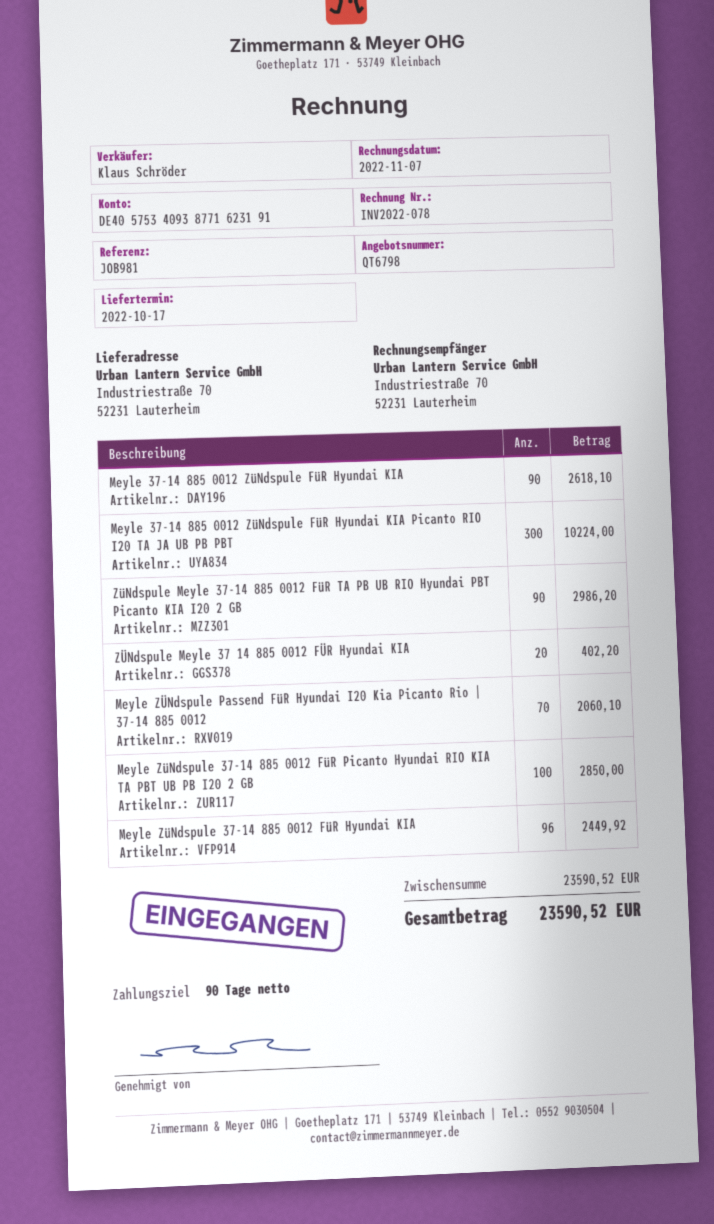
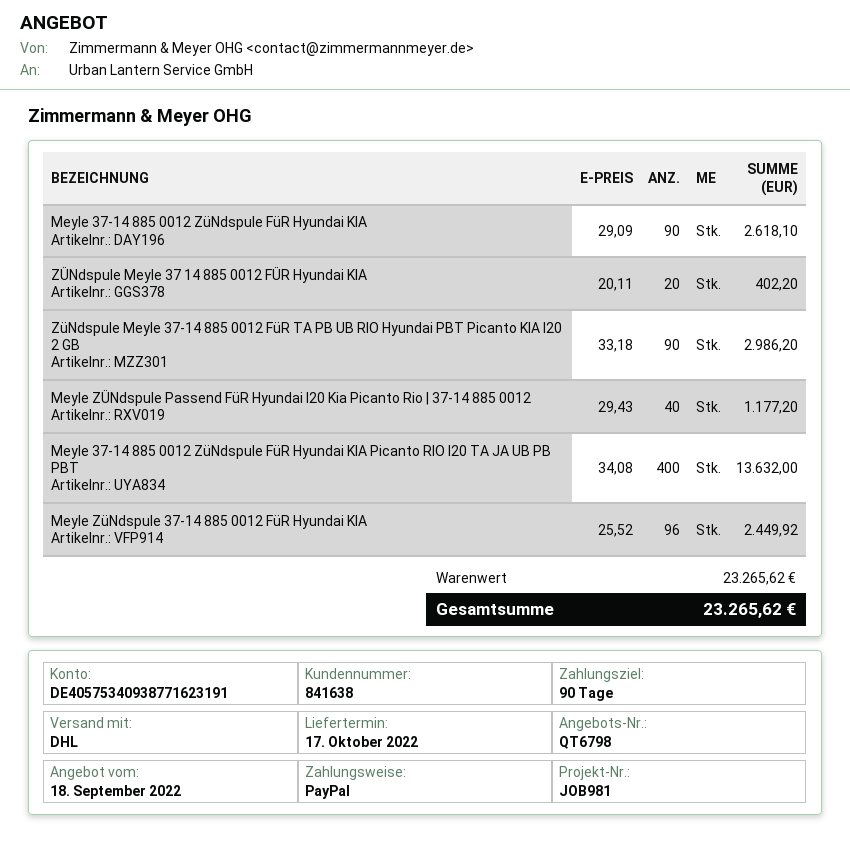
Meyle 37-14 885 0012 ZüNdspule FüR Hyundai KIA Picanto RIO I20 TA JA UB PB PBT: 300 for 10224.00 -> 400 for 13632.00
Meyle ZÜNdspule Passend FüR Hyundai I20 Kia Picanto Rio | 37-14 885 0012: 70 for 2060.10 -> 40 for 1177.20
Meyle ZüNdspule 37-14 885 0012 FüR Picanto Hyundai RIO KIA TA PBT UB PB I20 2 GB: 100 for 2850.00 -> none
subtotal: 23590.52 -> 23265.62
total: 23590.52 -> 23265.62

